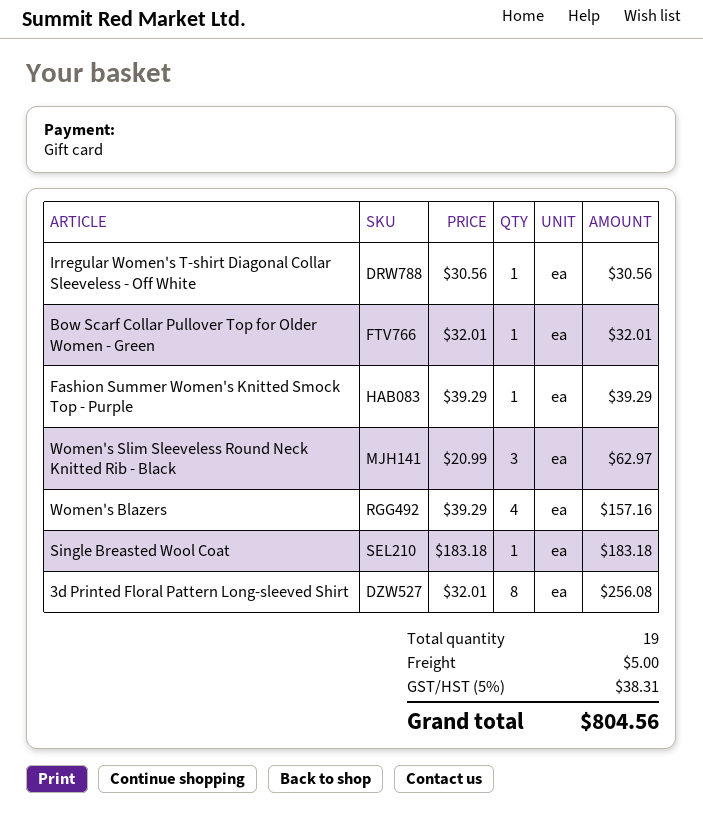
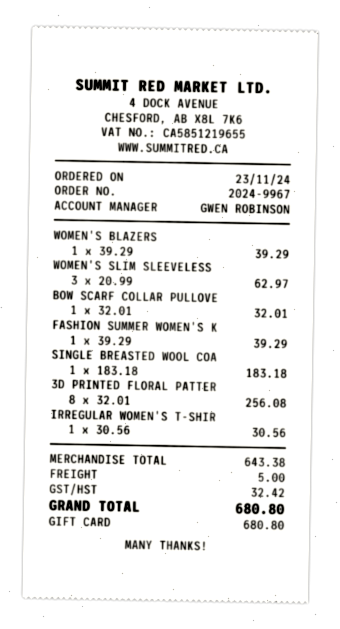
Women's Blazers: 4 x 39.29 = 157.16 -> 1 x 39.29 = 39.29
tax: 38.31 -> 32.42
total: 804.56 -> 680.80

